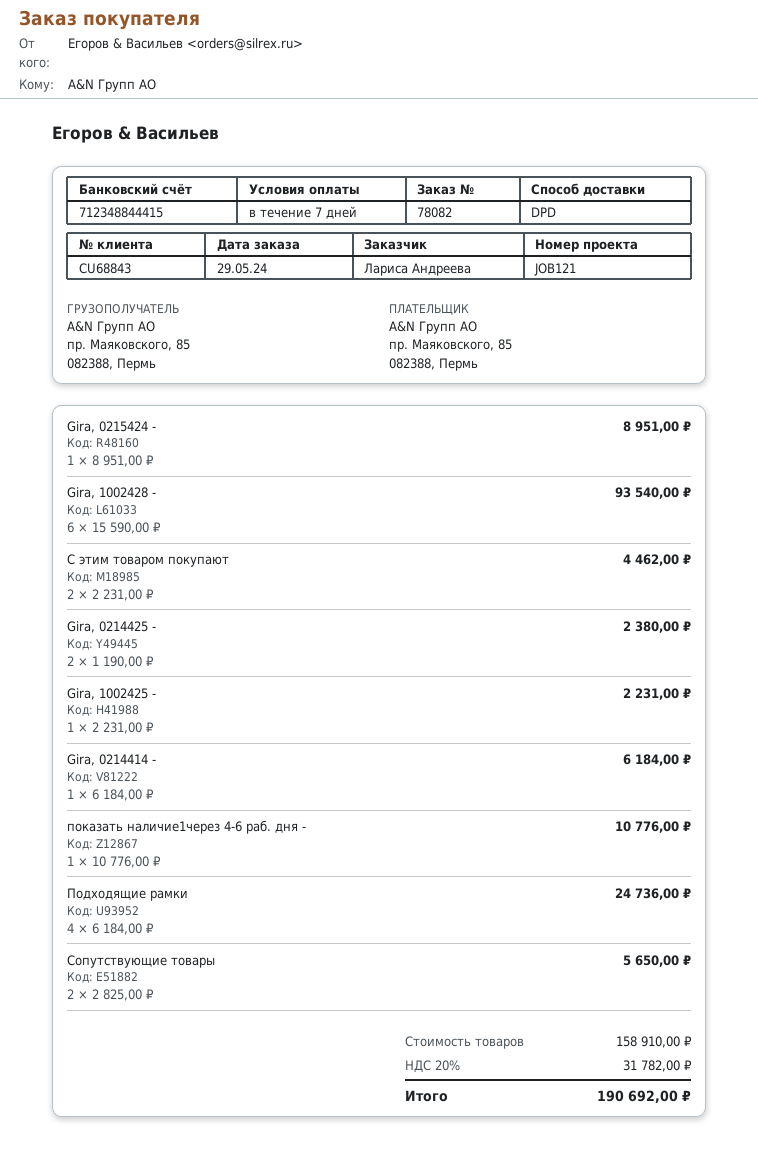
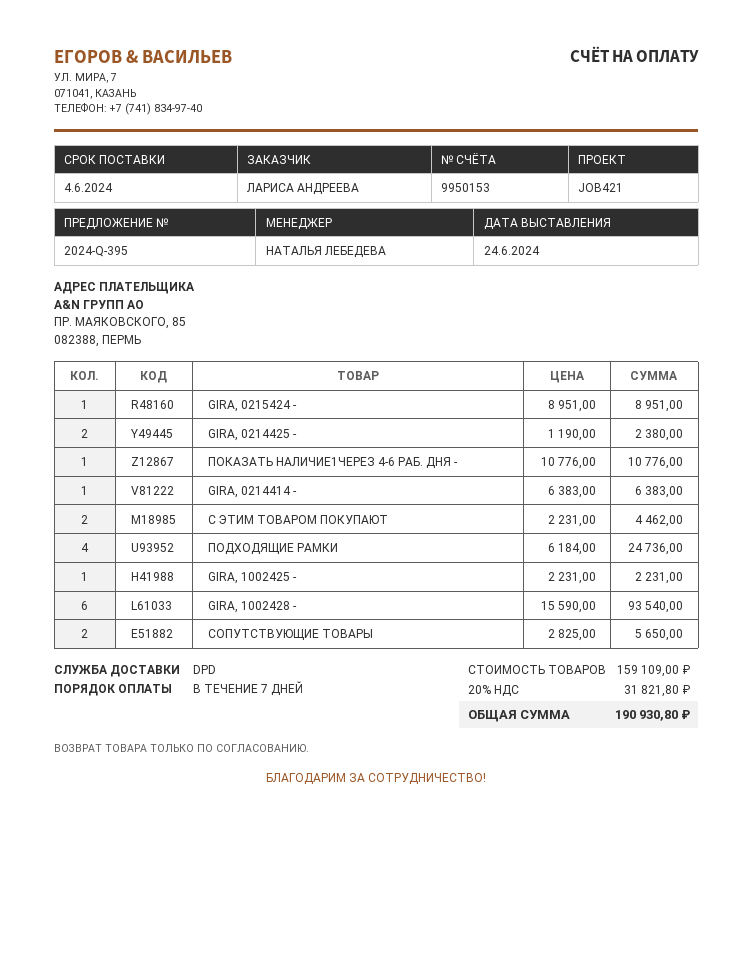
reference: JOB121 -> JOB421
Gira, 0214414 -: 1 x 6184.00 = 6184.00 -> 1 x 6383.00 = 6383.00
subtotal: 158910.00 -> 159109.00
tax: 20% = 31782.00 -> 20% = 31821.80
total: 190692.00 -> 190930.80

